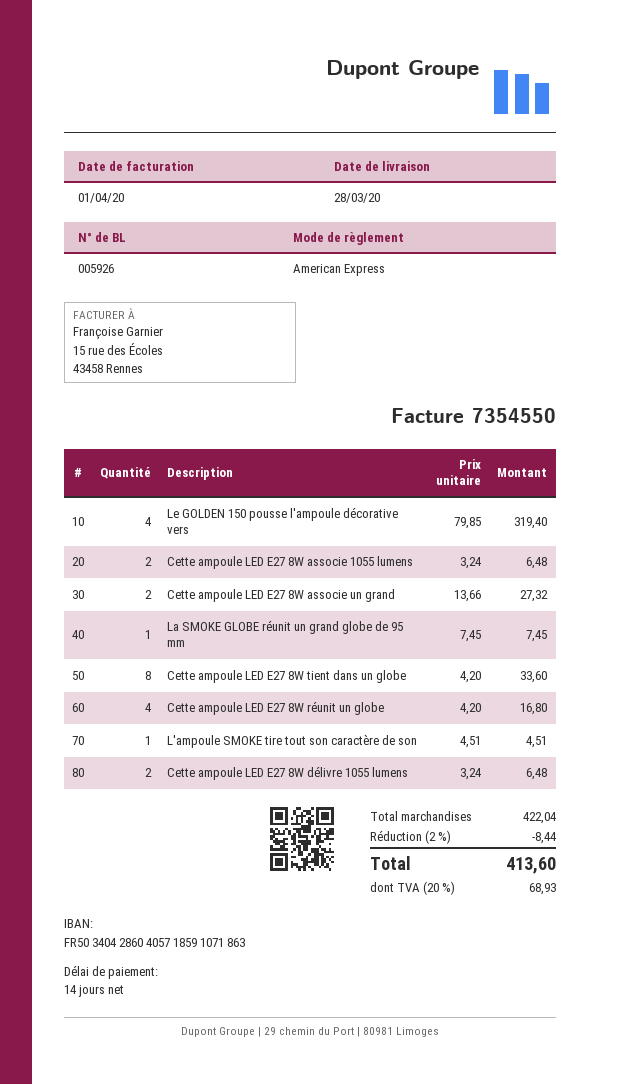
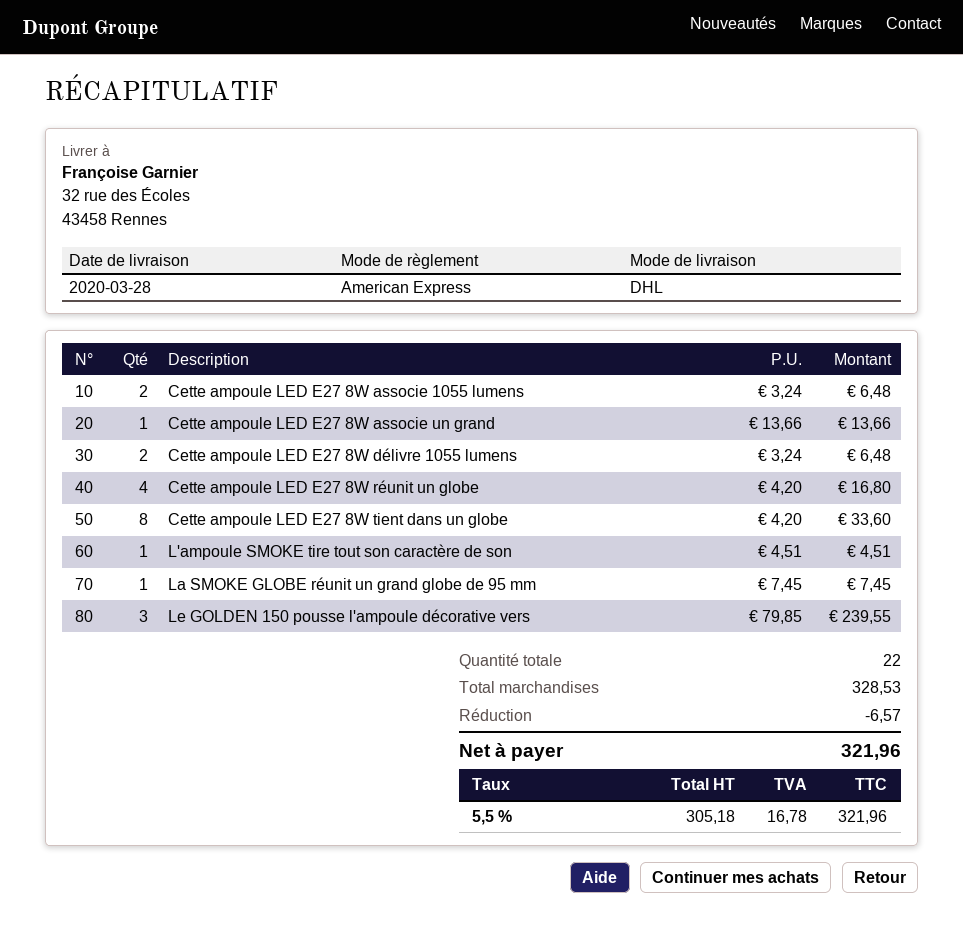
Le GOLDEN 150 pousse l'ampoule décorative vers: 4 x 79.85 = 319.40 -> 3 x 79.85 = 239.55
Cette ampoule LED E27 8W associe un grand: 2 x 13.66 = 27.32 -> 1 x 13.66 = 13.66
subtotal: 422.04 -> 328.53
discount: 8.44 -> 6.57
tax: 20% = 68.93 -> 5.5% = 16.78
total: 413.60 -> 321.96

